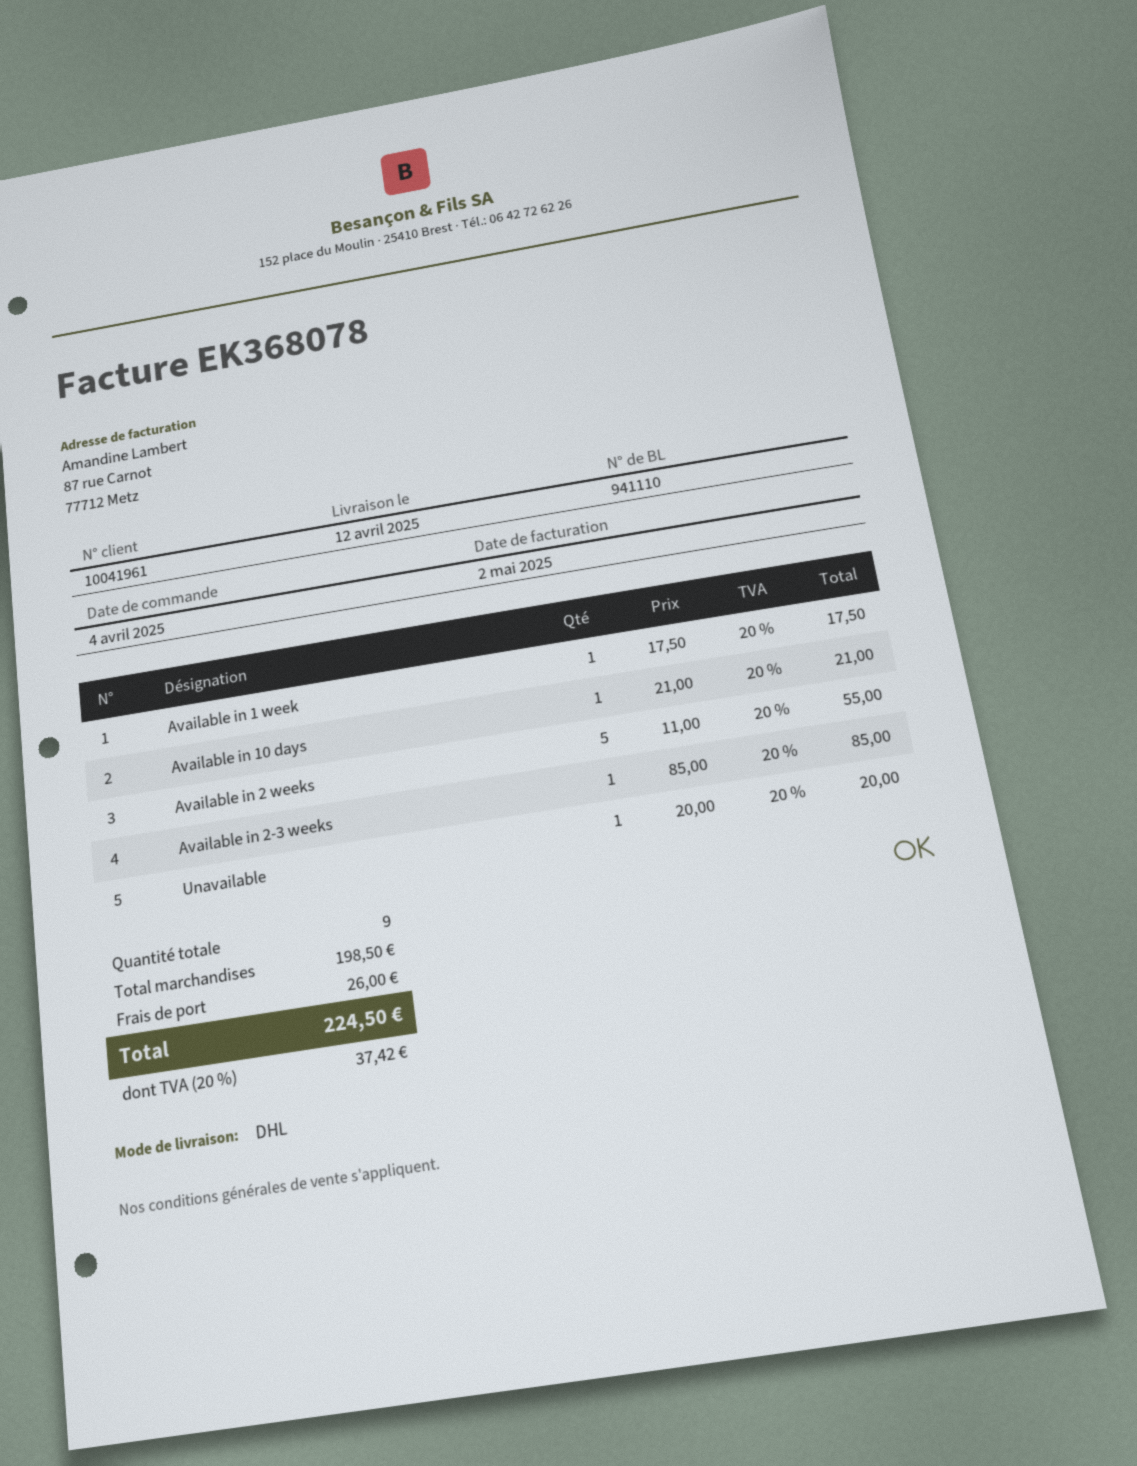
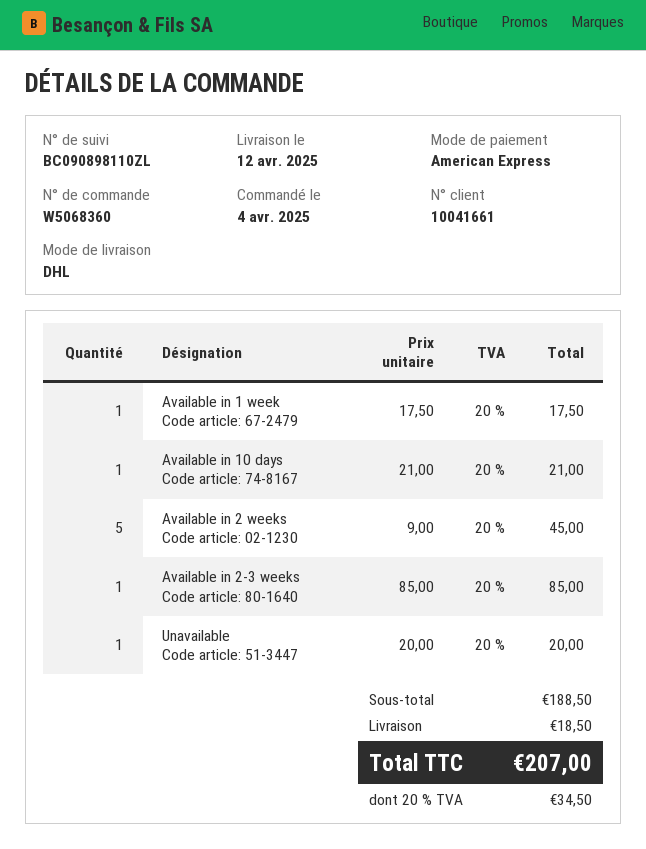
customer number: 10041961 -> 10041661
Available in 2 weeks: 5 x 11.00 = 55.00 -> 5 x 9.00 = 45.00
subtotal: 198.50 -> 188.50
shipping: 26.00 -> 18.50
tax: 20% = 37.42 -> 20% = 34.50
total: 224.50 -> 207.00

